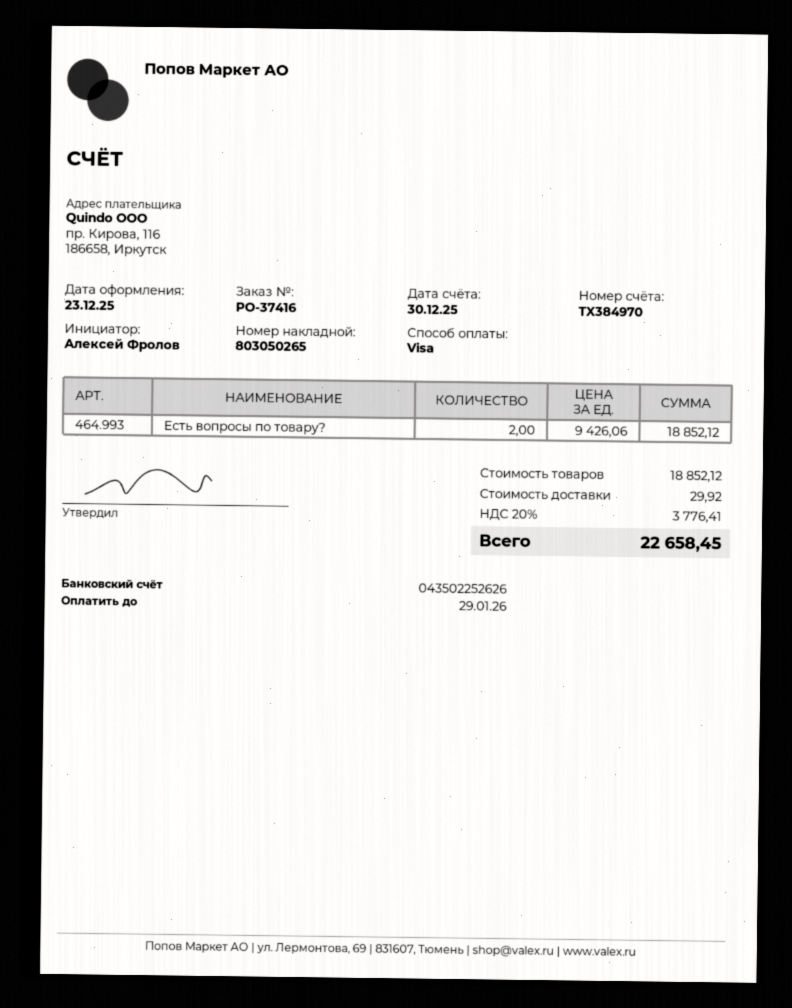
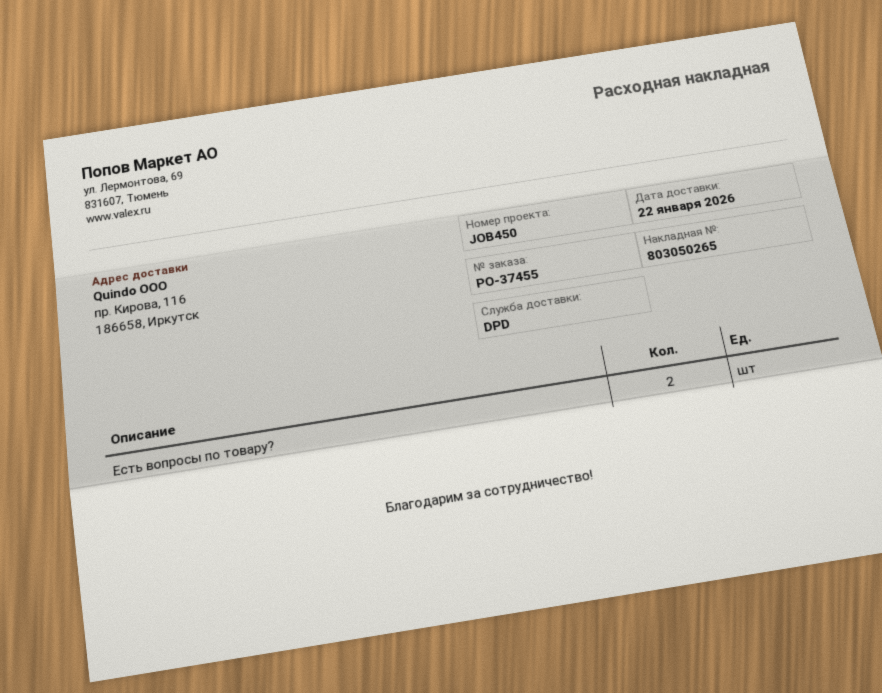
order number: PO-37416 -> PO-37455

